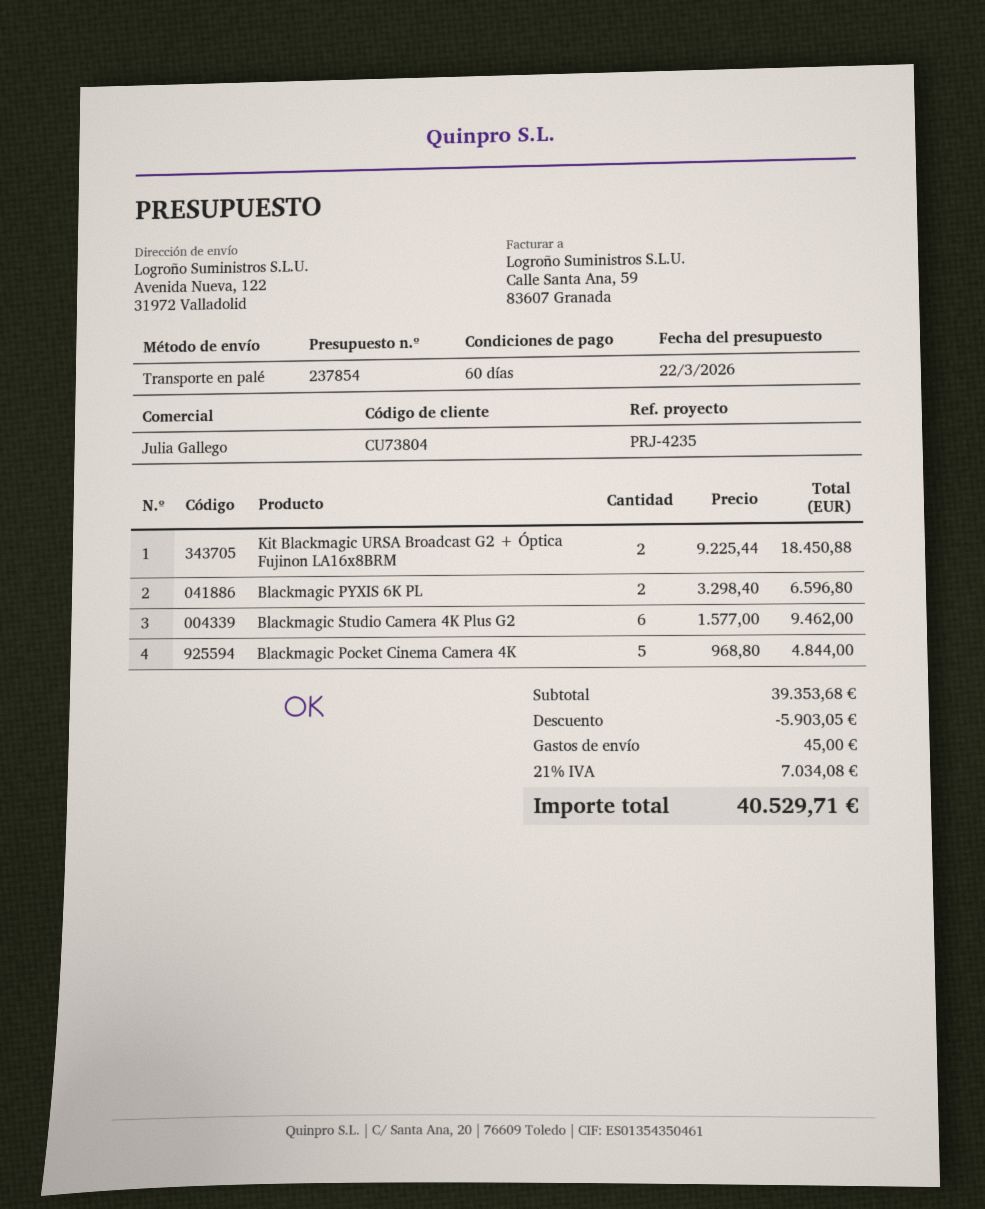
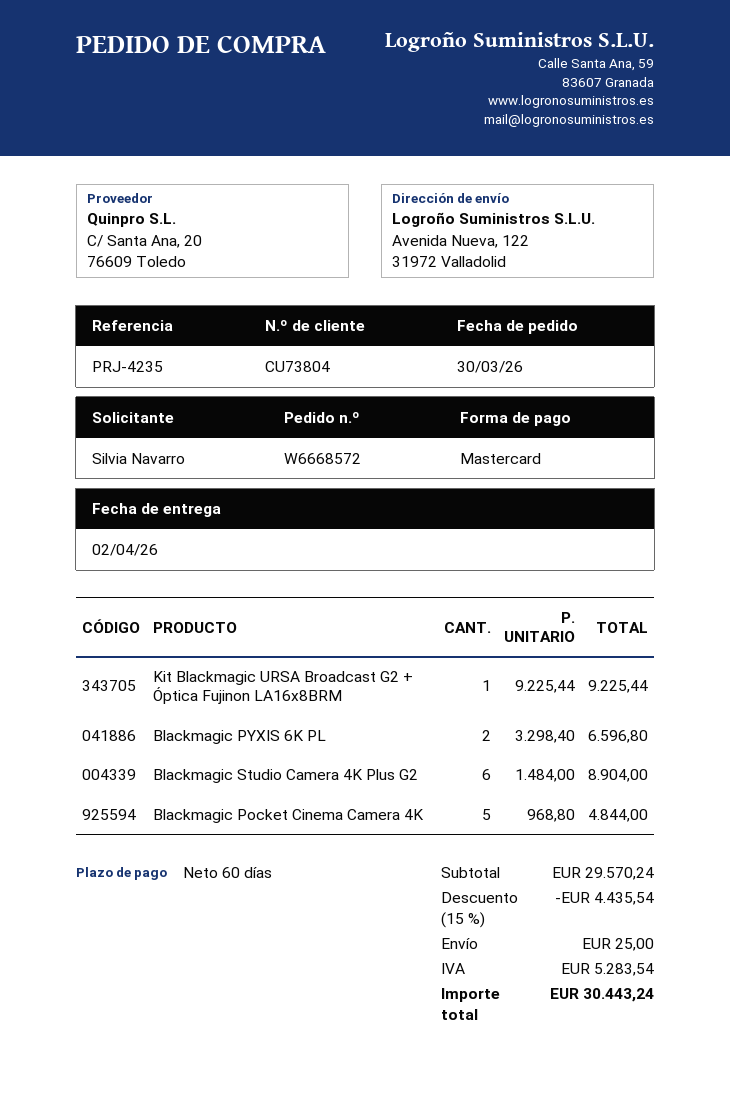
Kit Blackmagic URSA Broadcast G2 + Óptica Fujinon LA16x8BRM: 2 x 9225.44 = 18450.88 -> 1 x 9225.44 = 9225.44
Blackmagic Studio Camera 4K Plus G2: 6 x 1577.00 = 9462.00 -> 6 x 1484.00 = 8904.00
subtotal: 39353.68 -> 29570.24
discount: 5903.05 -> 4435.54
shipping: 45.00 -> 25.00
tax: 7034.08 -> 5283.54
total: 40529.71 -> 30443.24

